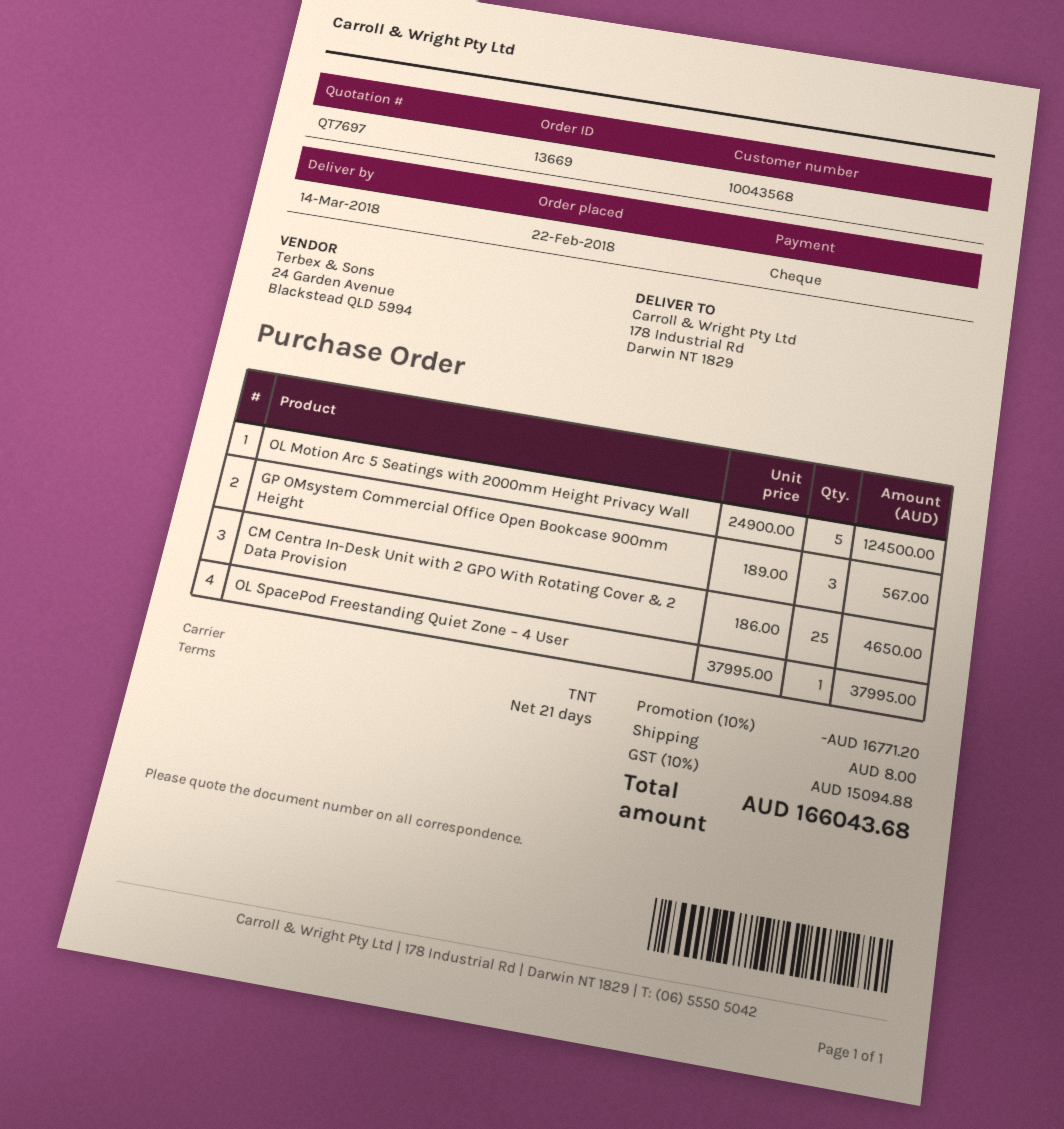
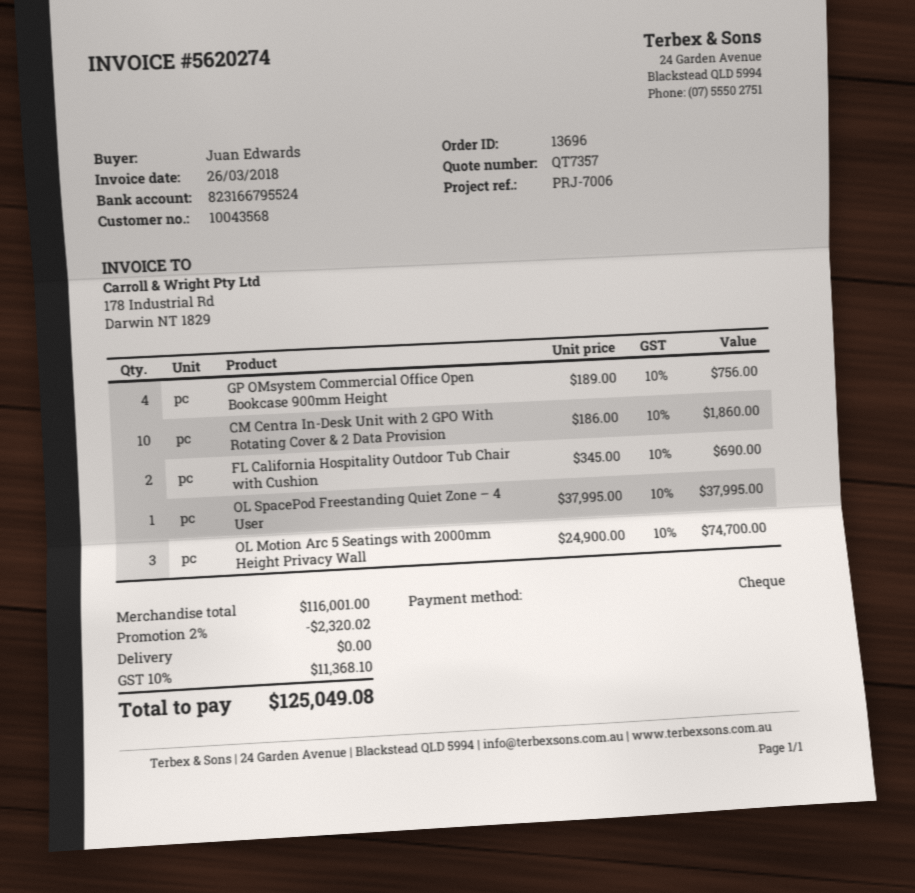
quote number: QT7697 -> QT7357
order number: 13669 -> 13696
OL Motion Arc 5 Seatings with 2000mm Height Privacy Wall: 5 x 24900.00 = 124500.00 -> 3 x 24900.00 = 74700.00
GP OMsystem Commercial Office Open Bookcase 900mm Height: 3 x 189.00 = 567.00 -> 4 x 189.00 = 756.00
CM Centra In-Desk Unit with 2 GPO With Rotating Cover & 2 Data Provision: 25 x 186.00 = 4650.00 -> 10 x 186.00 = 1860.00
FL California Hospitality Outdoor Tub Chair with Cushion: none -> 2 x 345.00 = 690.00
discount: 10% = 16771.20 -> 2% = 2320.02
shipping: 8.00 -> 0.00
tax: 10% = 15094.88 -> 10% = 11368.10
total: 166043.68 -> 125049.08

